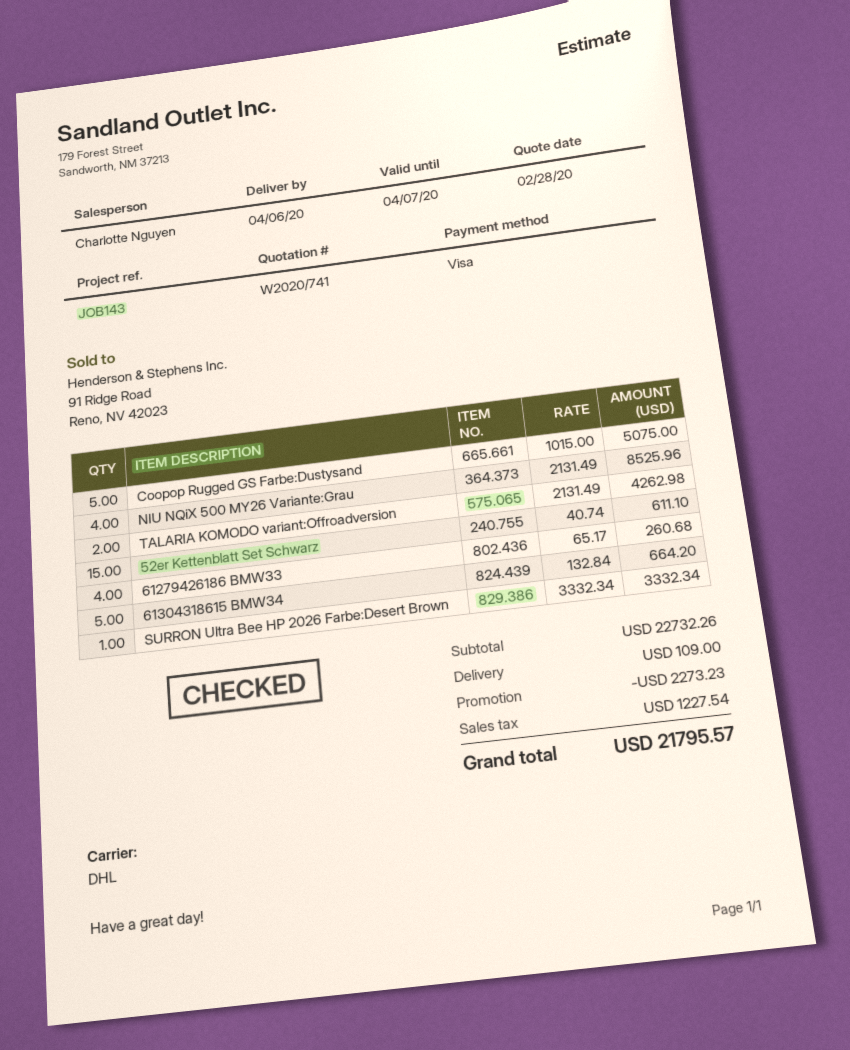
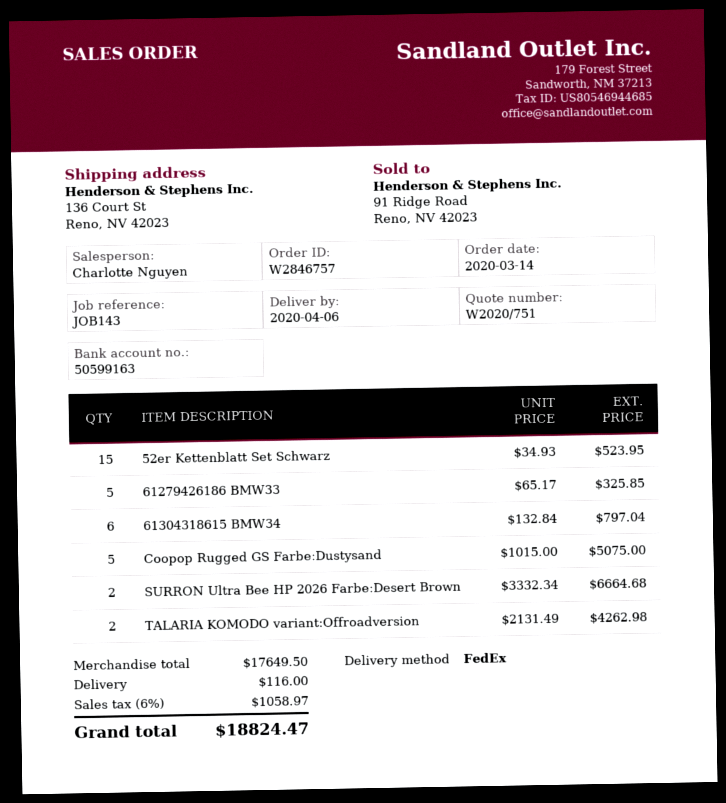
quote number: W2020/741 -> W2020/751
shipping method: DHL -> FedEx
NIU NQiX 500 MY26 Variante:Grau: 4 x 2131.49 = 8525.96 -> none
52er Kettenblatt Set Schwarz: 15 x 40.74 = 611.10 -> 15 x 34.93 = 523.95
61279426186 BMW33: 4 x 65.17 = 260.68 -> 5 x 65.17 = 325.85
61304318615 BMW34: 5 x 132.84 = 664.20 -> 6 x 132.84 = 797.04
SURRON Ultra Bee HP 2026 Farbe:Desert Brown: 1 x 3332.34 = 3332.34 -> 2 x 3332.34 = 6664.68
subtotal: 22732.26 -> 17649.50
discount: 2273.23 -> none
shipping: 109.00 -> 116.00
tax: 1227.54 -> 1058.97
total: 21795.57 -> 18824.47

